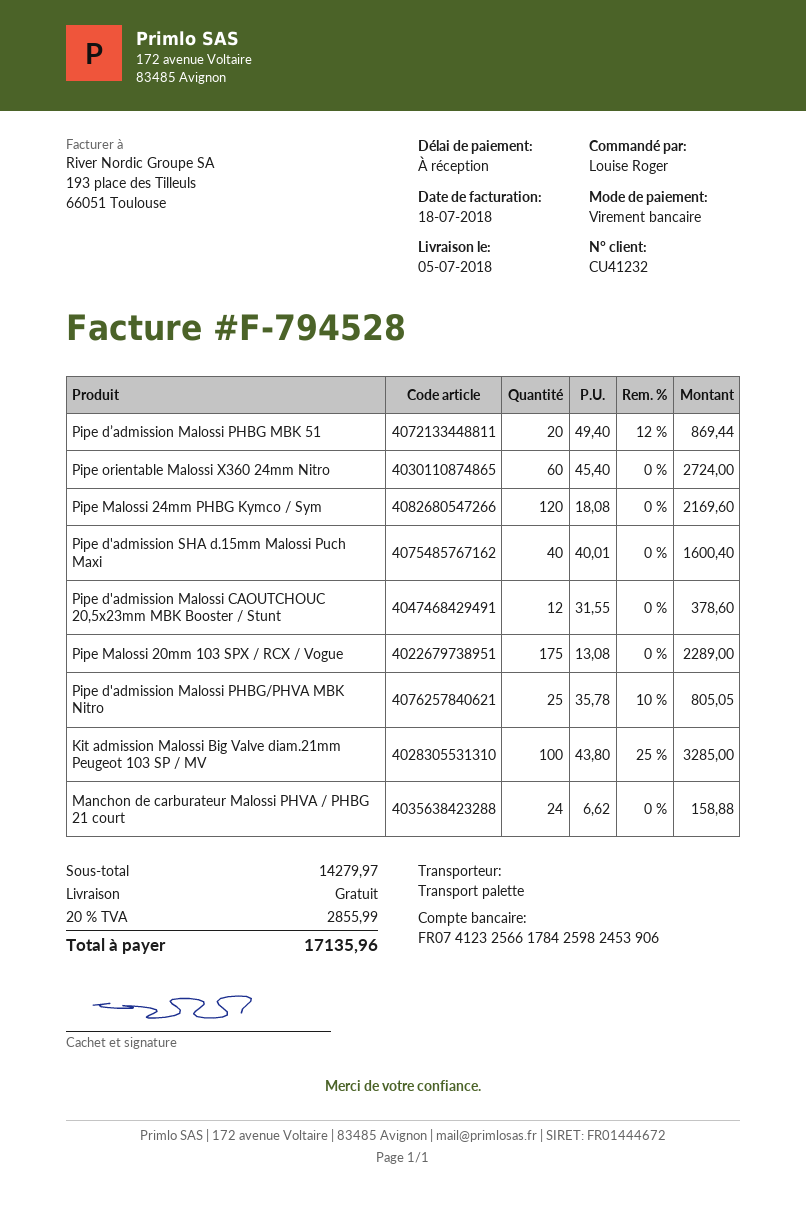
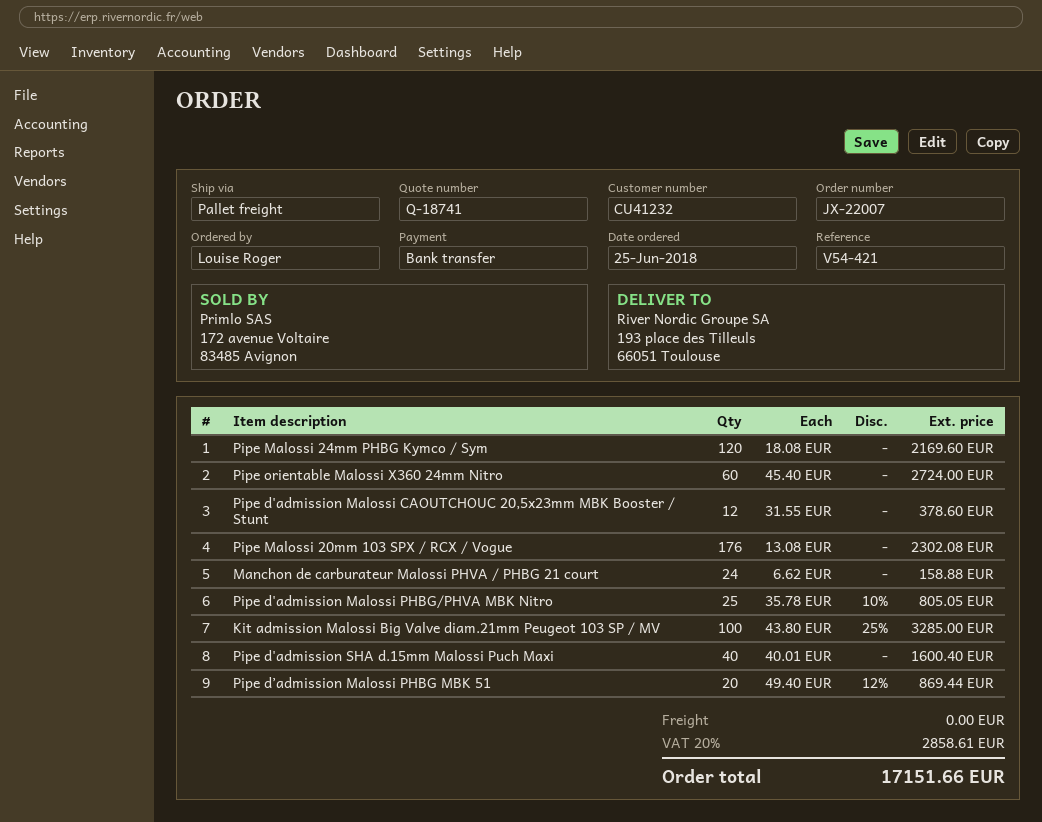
Pipe Malossi 20mm 103 SPX / RCX / Vogue: 175 x 13.08 = 2289.00 -> 176 x 13.08 = 2302.08
tax: 20% = 2855.99 -> 20% = 2858.61
total: 17135.96 -> 17151.66

